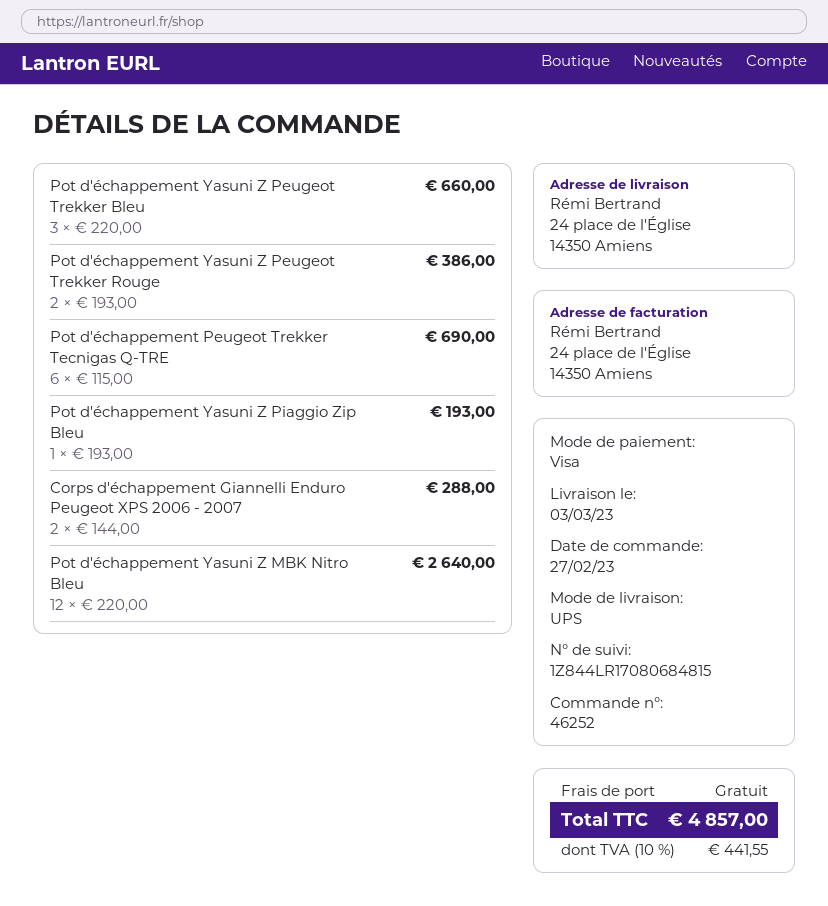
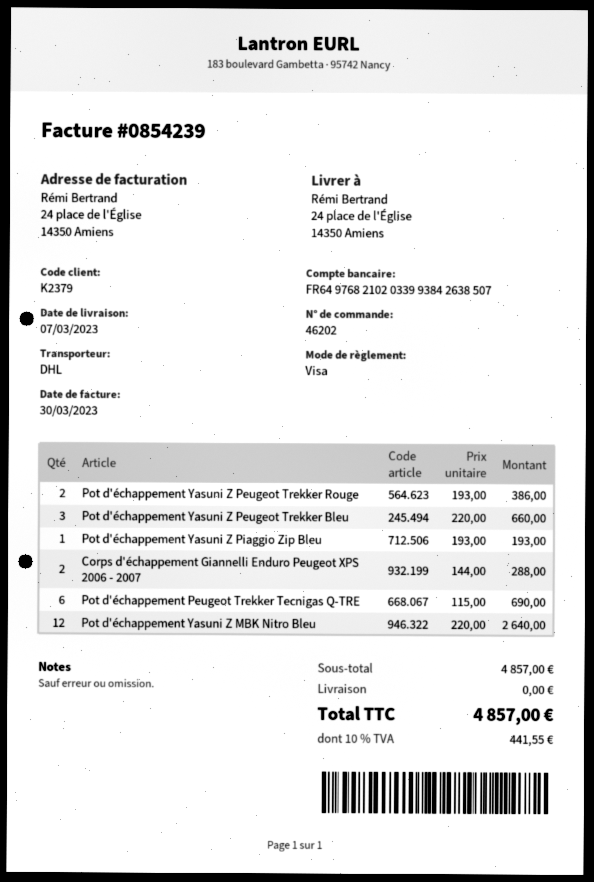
order number: 46252 -> 46202
delivery date: 2023-03-03 -> 2023-03-07
shipping method: UPS -> DHL

